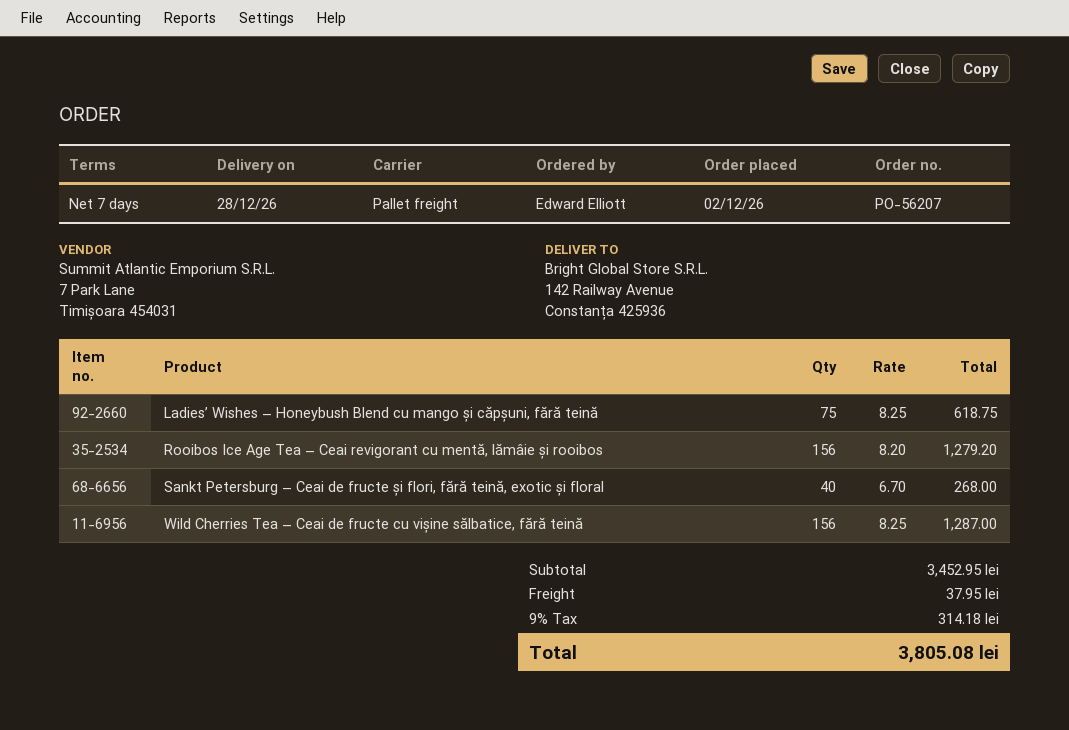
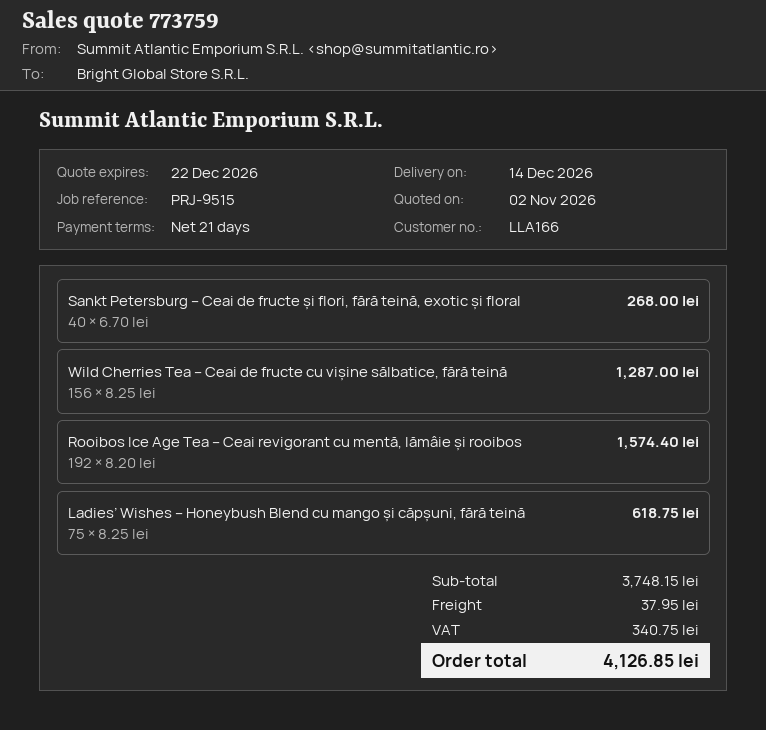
delivery date: 2026-12-28 -> 2026-12-14
payment terms: 7 days -> 21 days
Rooibos Ice Age Tea – Ceai revigorant cu mentă, lămâie și rooibos: 156 x 8.20 = 1279.20 -> 192 x 8.20 = 1574.40
subtotal: 3452.95 -> 3748.15
tax: 314.18 -> 340.75
total: 3805.08 -> 4126.85

